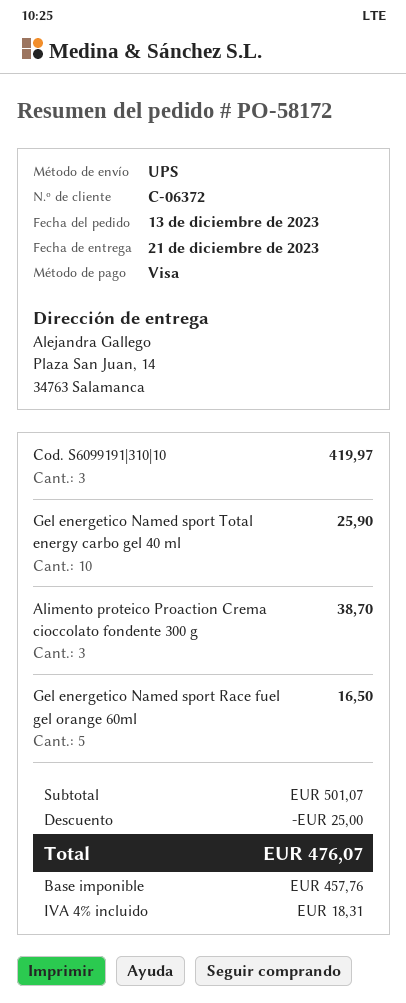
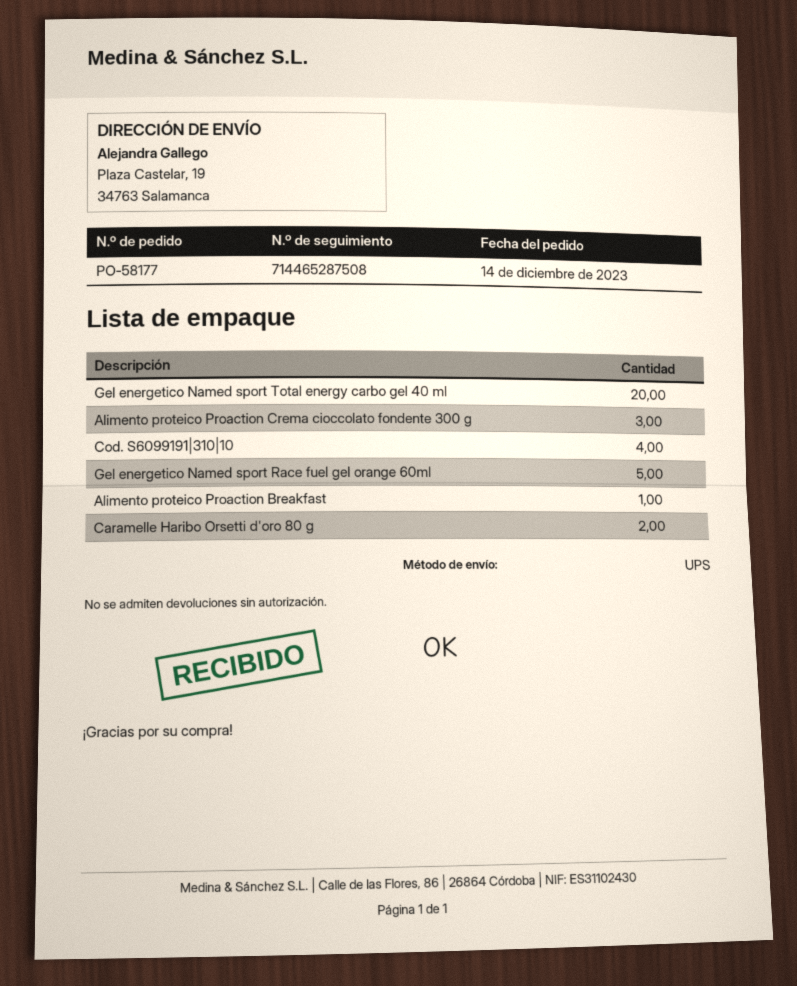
order number: PO-58172 -> PO-58177
order date: 2023-12-13 -> 2023-12-14
ship to: Plaza San Juan, 14, 34763 Salamanca -> Plaza Castelar, 19, 34763 Salamanca
Cod. S6099191|310|10: 3 -> 4
Gel energetico Named sport Total energy carbo gel 40 ml: 10 -> 20
Alimento proteico Proaction Breakfast: none -> 1
Caramelle Haribo Orsetti d'oro 80 g: none -> 2

